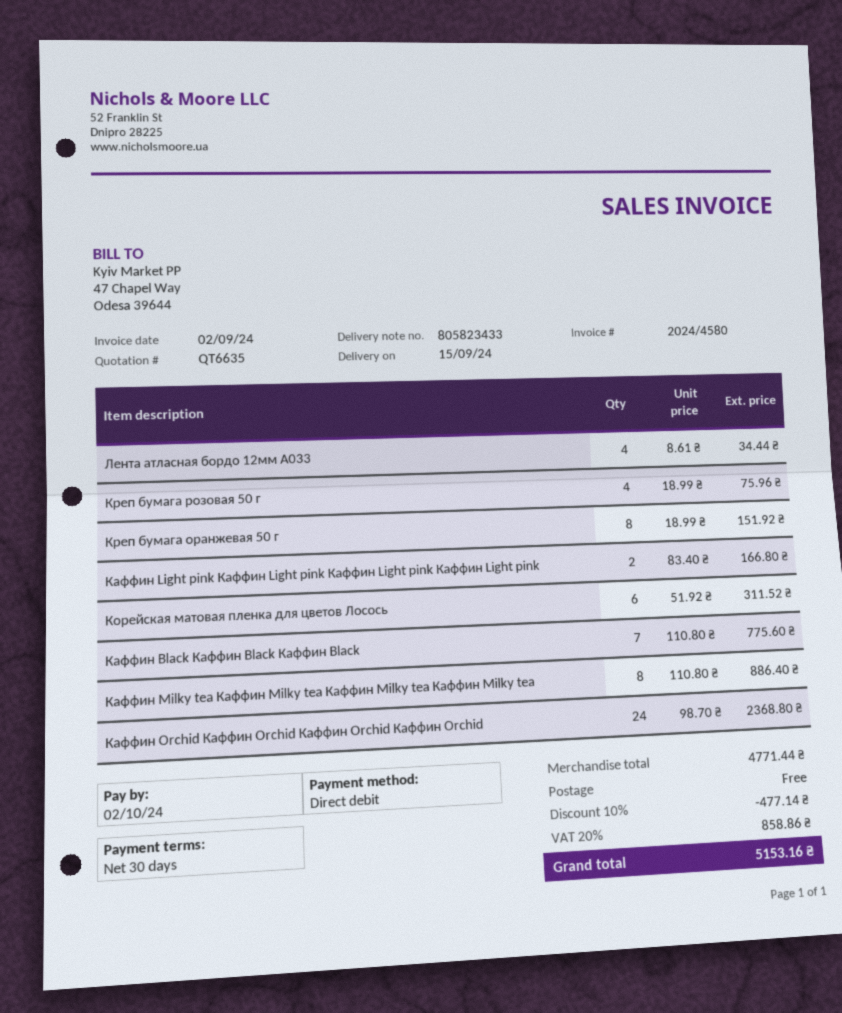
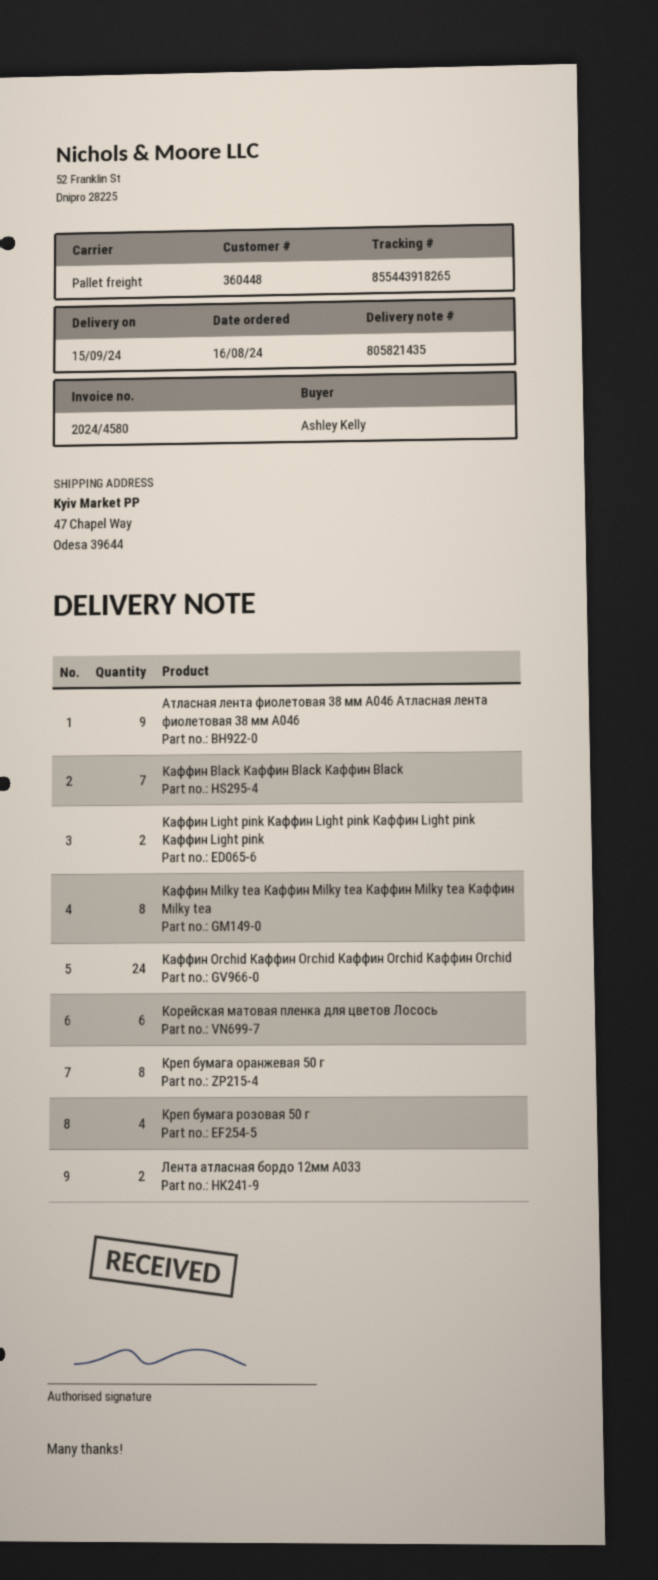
delivery note number: 805823433 -> 805821435
Лента атласная бордо 12мм А033: 4 -> 2
Атласная лента фиолетовая 38 мм А046 Атласная лента фиолетовая 38 мм А046: none -> 9

